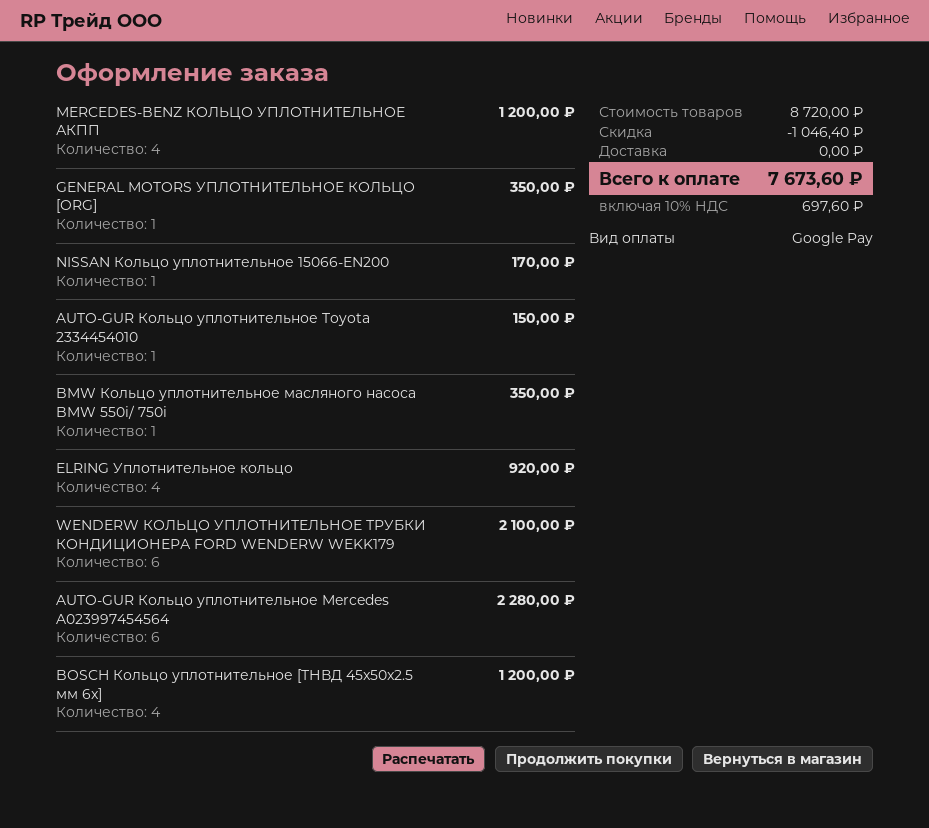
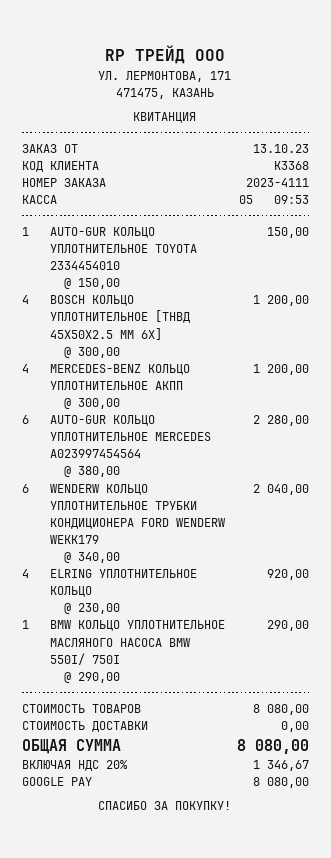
GENERAL MOTORS УПЛОТНИТЕЛЬНОЕ КОЛЬЦО [ORG]: 1 for 350.00 -> none
NISSAN Кольцо уплотнительное 15066-EN200: 1 for 170.00 -> none
BMW Кольцо уплотнительное масляного насоса BMW 550i/ 750i: 1 for 350.00 -> 1 for 290.00
WENDERW КОЛЬЦО УПЛОТНИТЕЛЬНОЕ ТРУБКИ КОНДИЦИОНЕРА FORD WENDERW WEKK179: 6 for 2100.00 -> 6 for 2040.00
subtotal: 8720.00 -> 8080.00
discount: 1046.40 -> none
tax: 10% = 697.60 -> 20% = 1346.67
total: 7673.60 -> 8080.00

